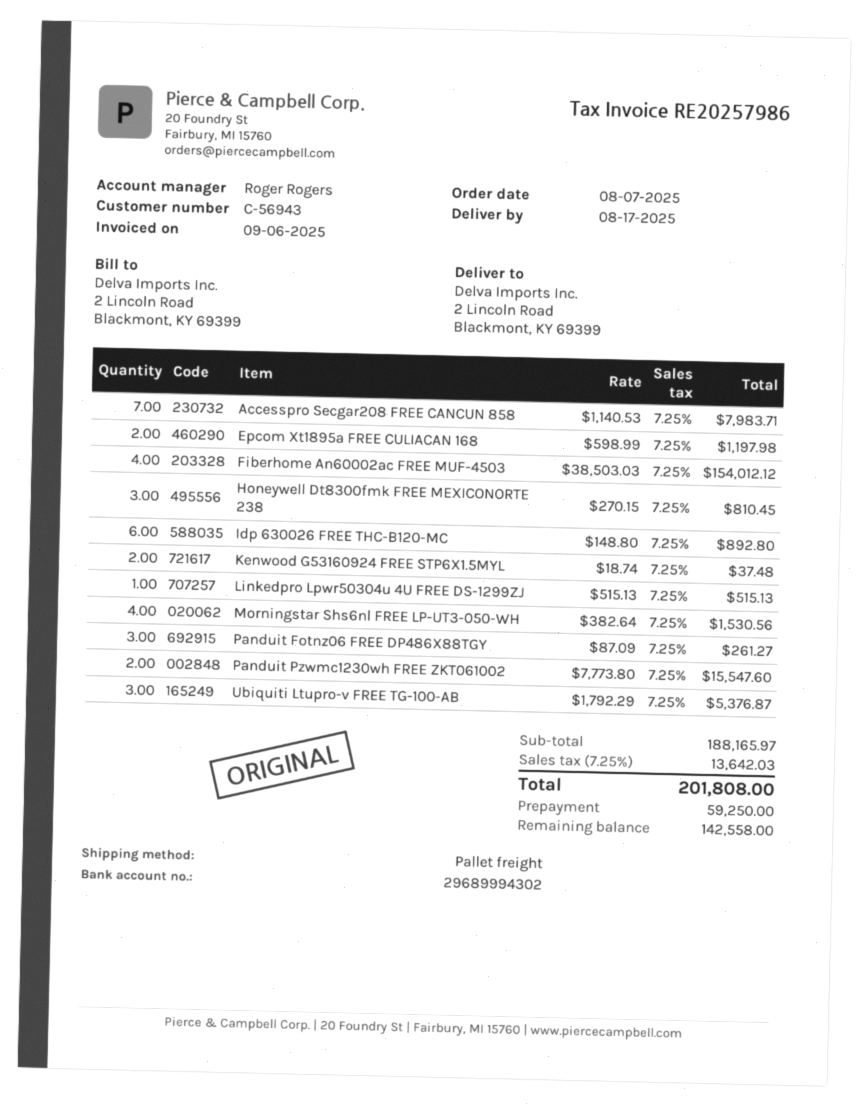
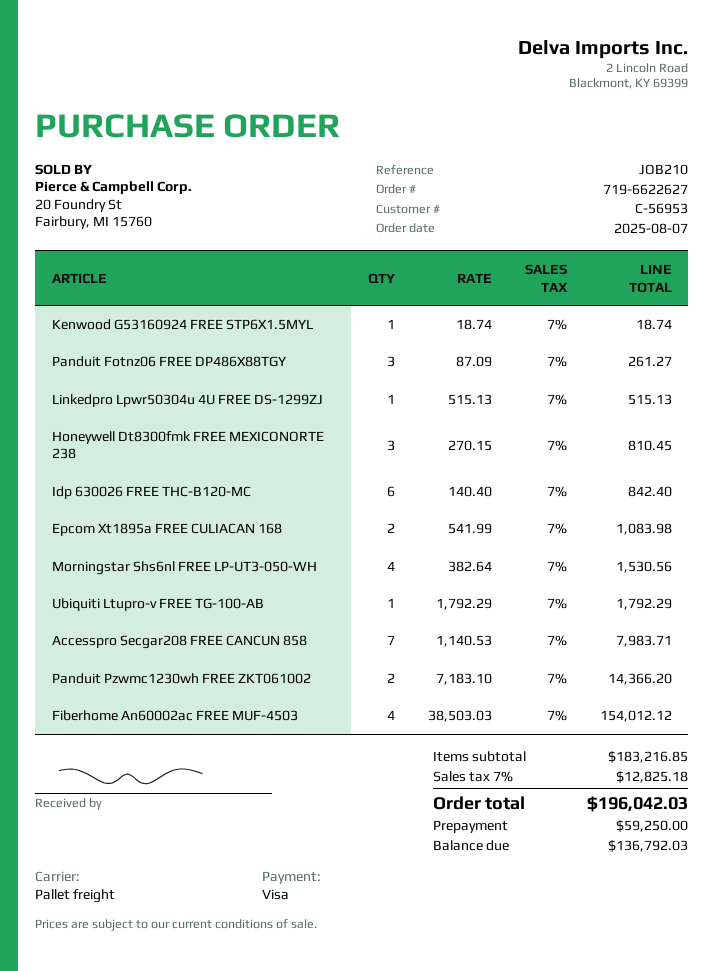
customer number: C-56943 -> C-56953
Epcom Xt1895a FREE CULIACAN 168: 2 x 598.99 = 1197.98 -> 2 x 541.99 = 1083.98
Idp 630026 FREE THC-B120-MC: 6 x 148.80 = 892.80 -> 6 x 140.40 = 842.40
Kenwood G53160924 FREE STP6X1.5MYL: 2 x 18.74 = 37.48 -> 1 x 18.74 = 18.74
Panduit Pzwmc1230wh FREE ZKT061002: 2 x 7773.80 = 15547.60 -> 2 x 7183.10 = 14366.20
Ubiquiti Ltupro-v FREE TG-100-AB: 3 x 1792.29 = 5376.87 -> 1 x 1792.29 = 1792.29
subtotal: 188165.97 -> 183216.85
tax: 7.25% = 13642.03 -> 7% = 12825.18
total: 201808.00 -> 196042.03
balance: 142558.00 -> 136792.03

